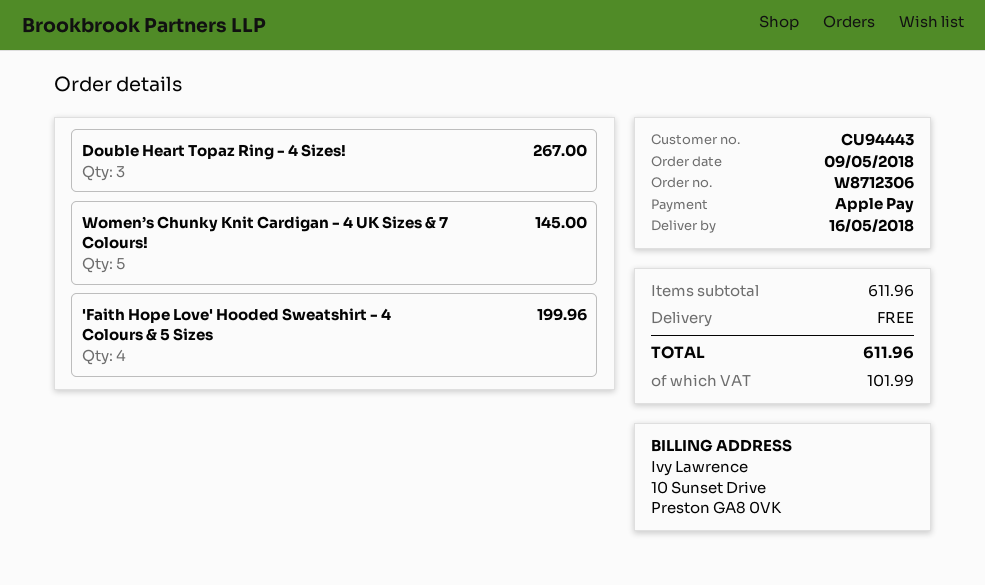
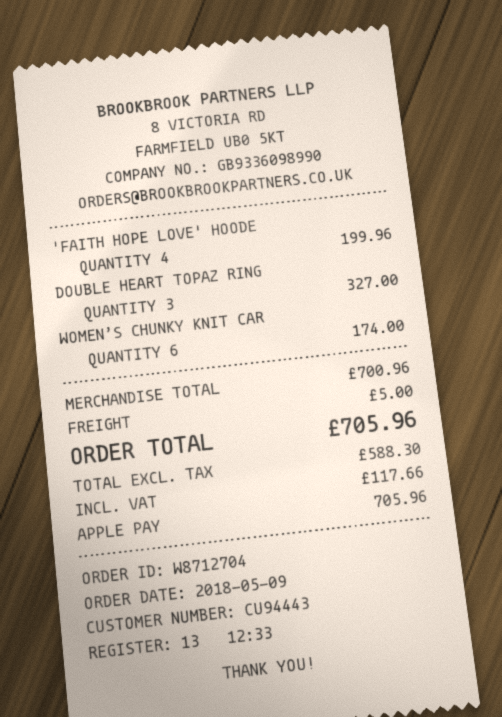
order number: W8712306 -> W8712704
Double Heart Topaz Ring - 4 Sizes!: 3 for 267.00 -> 3 for 327.00
Women’s Chunky Knit Cardigan - 4 UK Sizes & 7 Colours!: 5 for 145.00 -> 6 for 174.00
subtotal: 611.96 -> 700.96
shipping: 0.00 -> 5.00
tax: 101.99 -> 117.66
total: 611.96 -> 705.96

